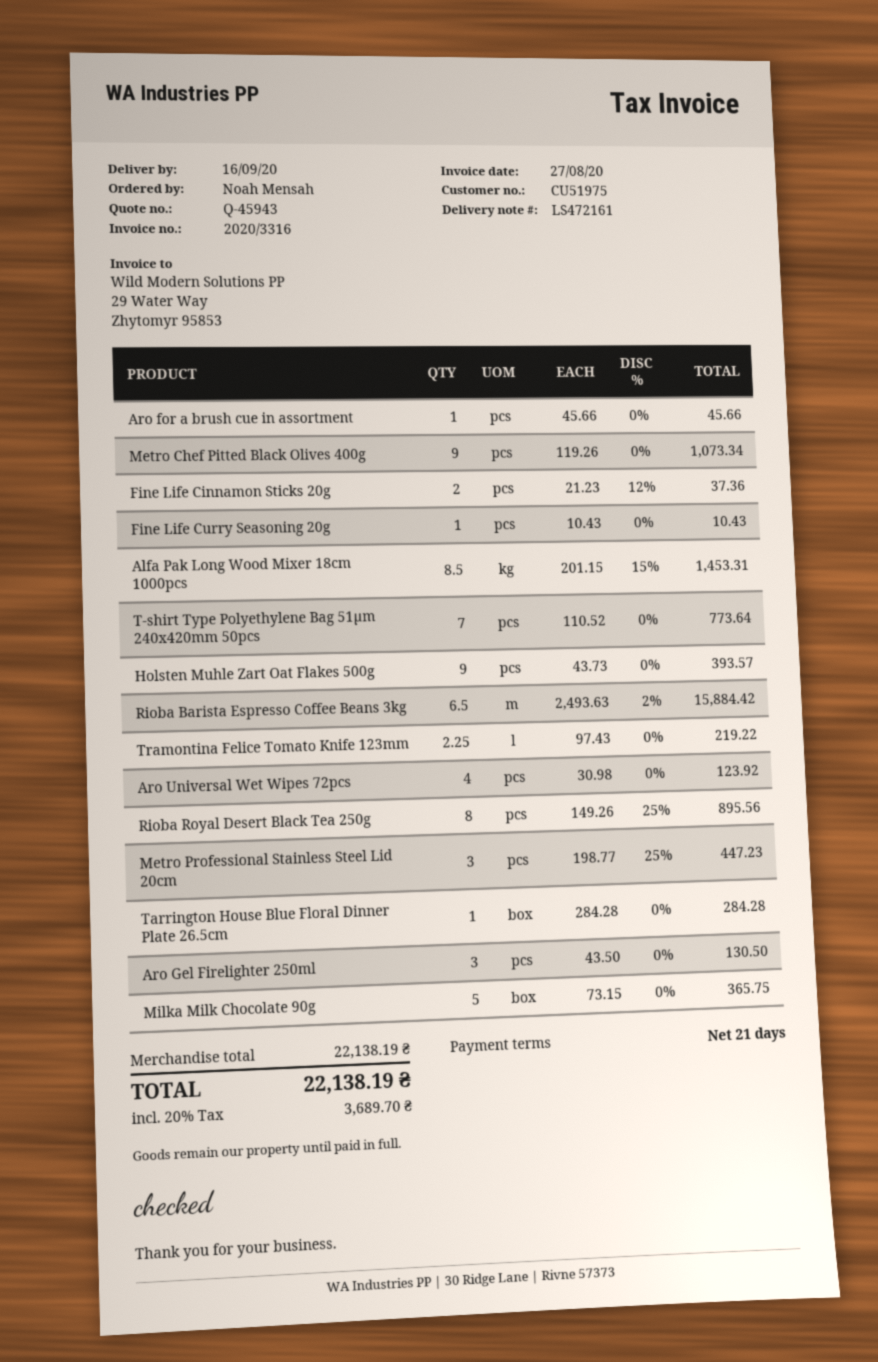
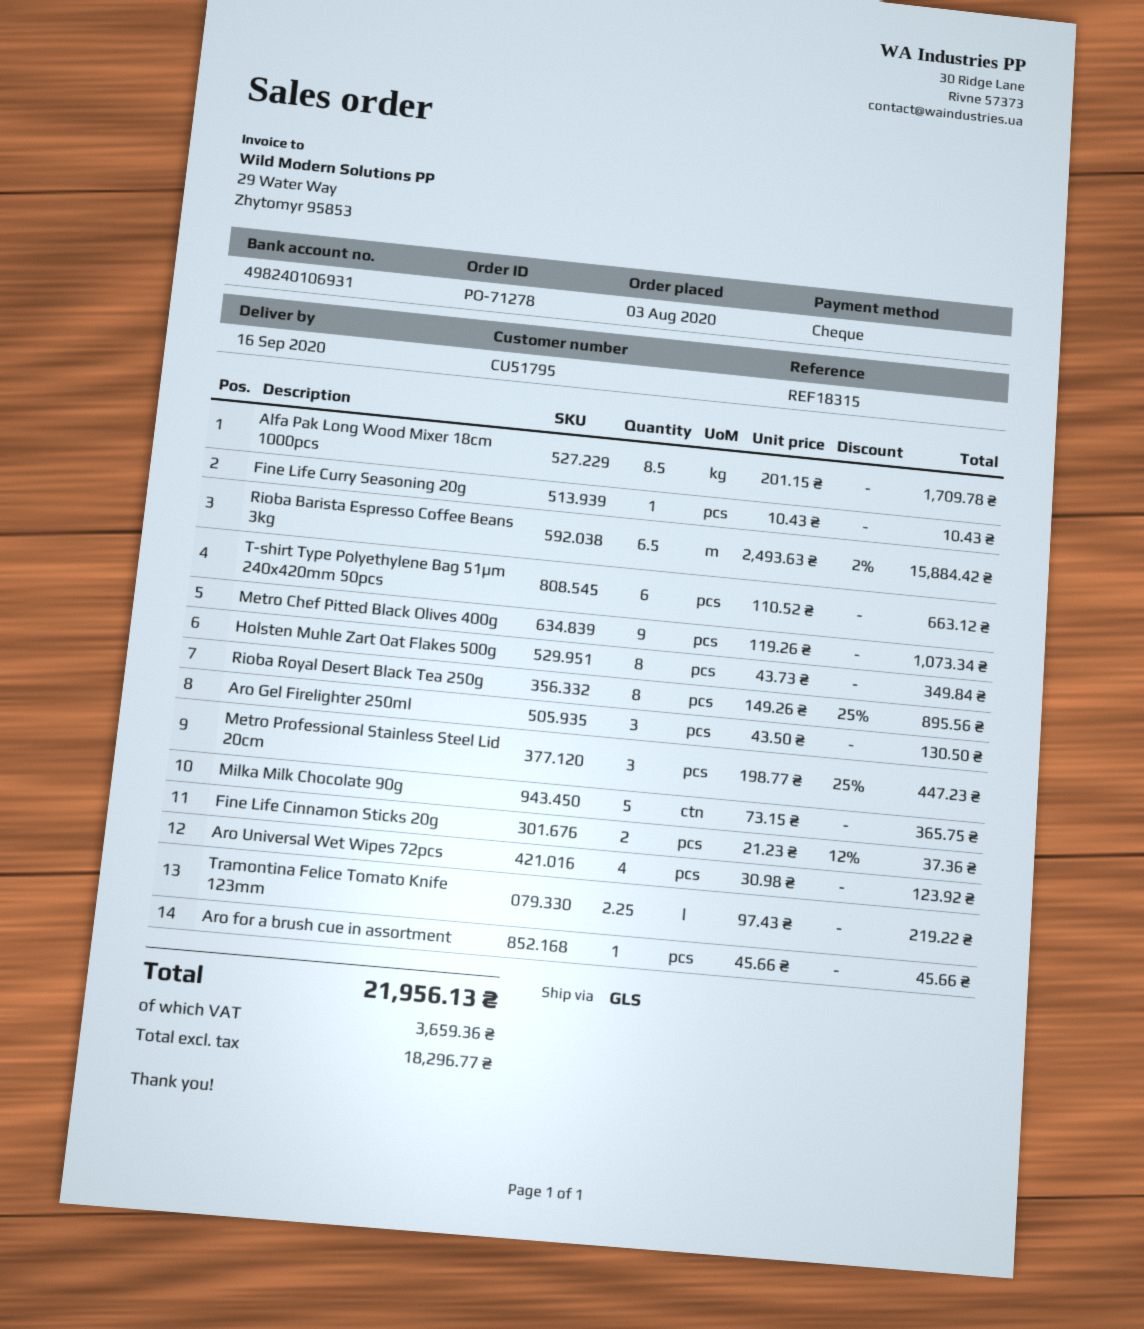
customer number: CU51975 -> CU51795
Alfa Pak Long Wood Mixer 18cm 1000pcs: 8.5 x 201.15 - 15% = 1453.31 -> 8.5 x 201.15 = 1709.78
T-shirt Type Polyethylene Bag 51μm 240x420mm 50pcs: 7 x 110.52 = 773.64 -> 6 x 110.52 = 663.12
Holsten Muhle Zart Oat Flakes 500g: 9 x 43.73 = 393.57 -> 8 x 43.73 = 349.84
Tarrington House Blue Floral Dinner Plate 26.5cm: 1 x 284.28 = 284.28 -> none
tax: 3689.70 -> 3659.36
total: 22138.19 -> 21956.13

